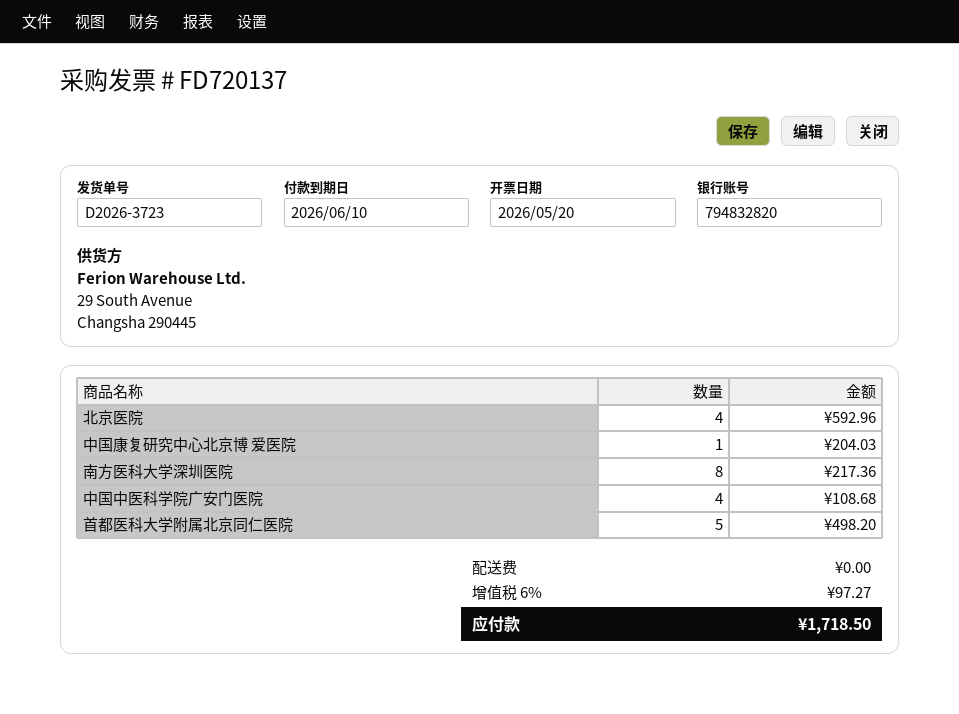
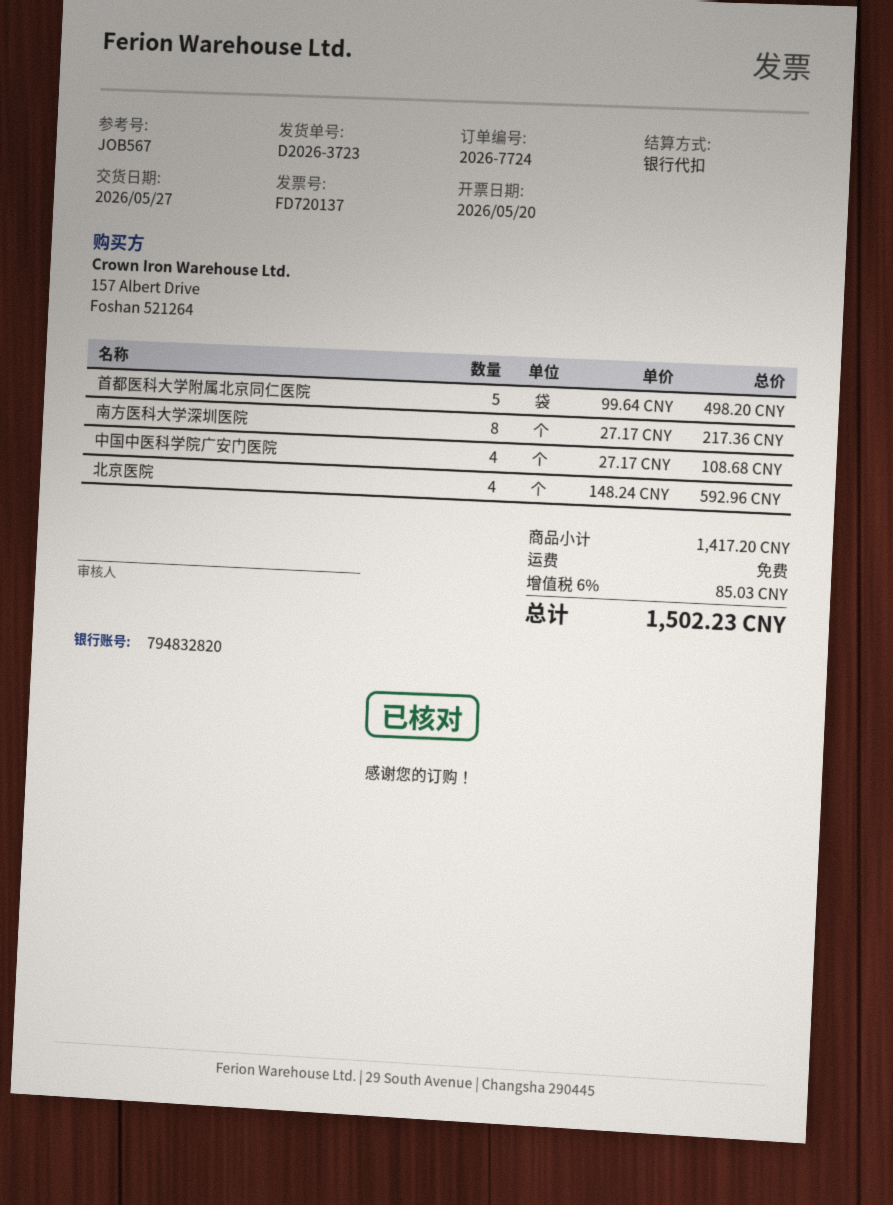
中国康复研究中心北京博 爱医院: 1 for 204.03 -> none
tax: 6% = 97.27 -> 6% = 85.03
total: 1718.50 -> 1502.23

